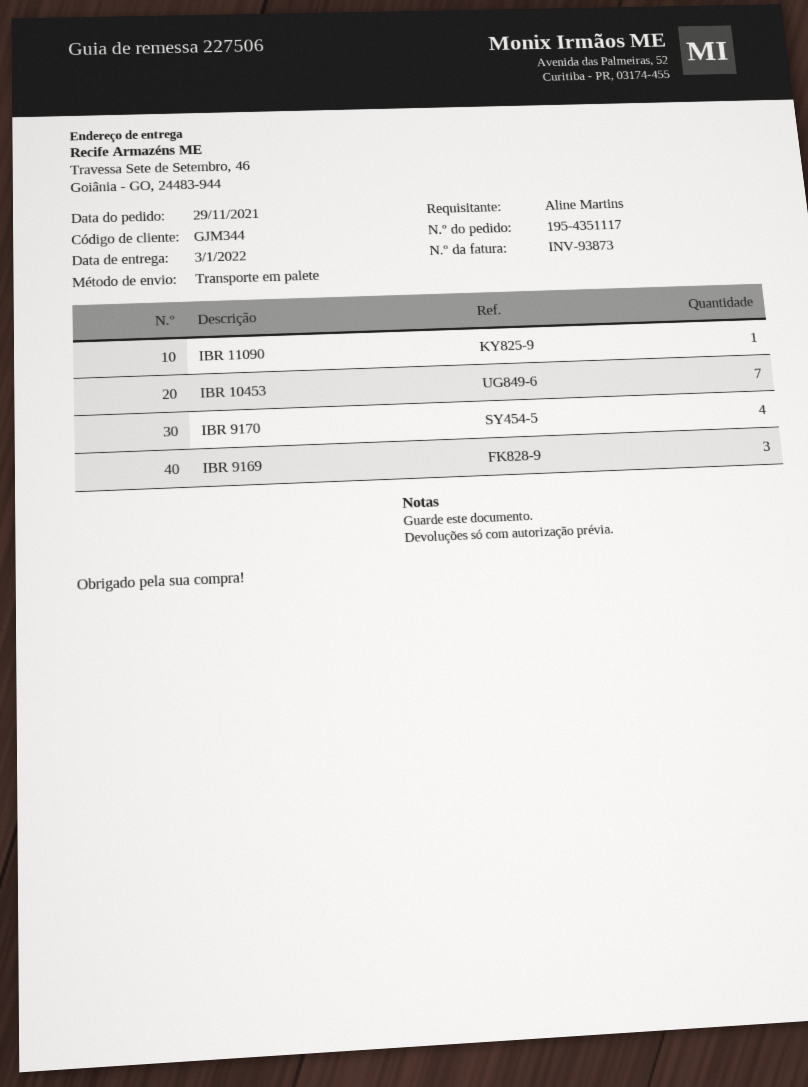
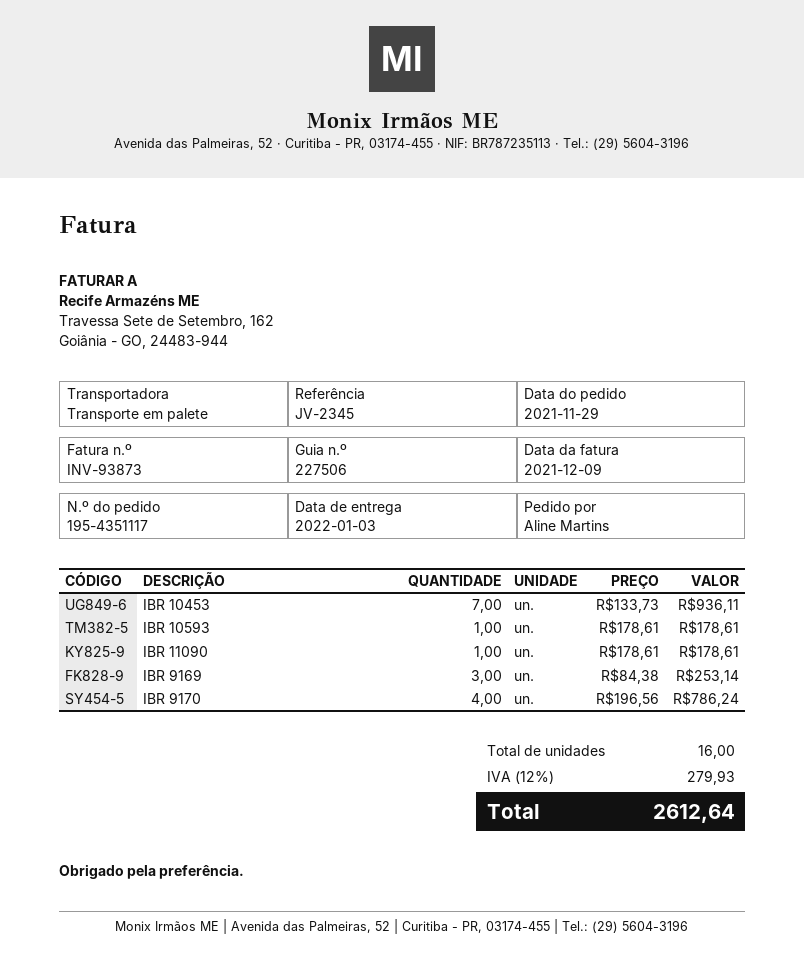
IBR 10593: none -> 1

